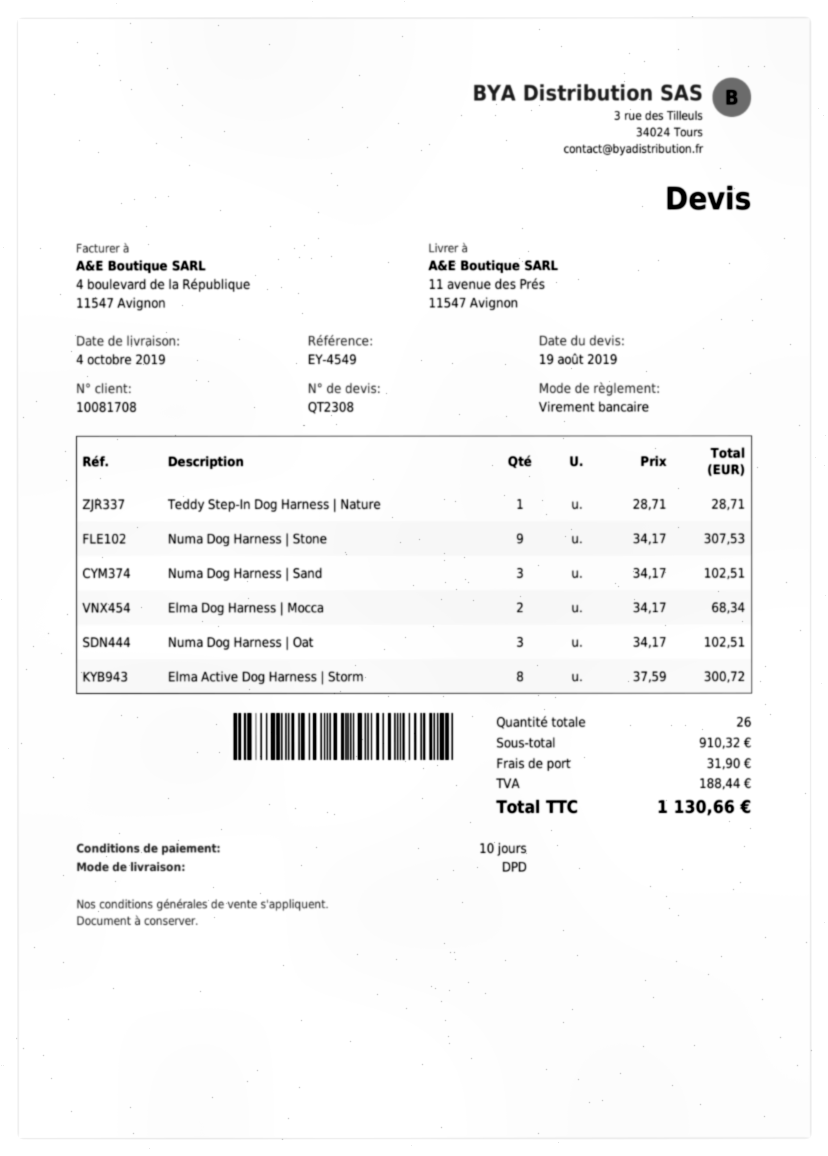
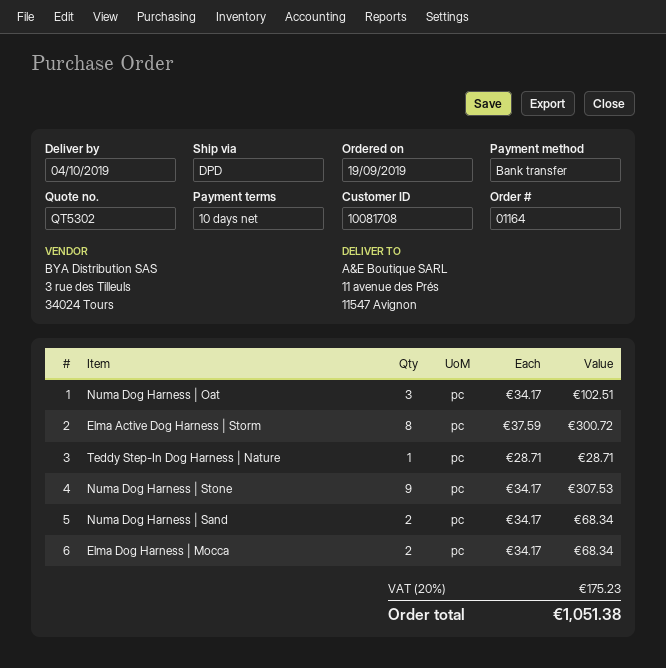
quote number: QT2308 -> QT5302
Numa Dog Harness | Sand: 3 x 34.17 = 102.51 -> 2 x 34.17 = 68.34
shipping: 31.90 -> none
tax: 188.44 -> 175.23
total: 1130.66 -> 1051.38

